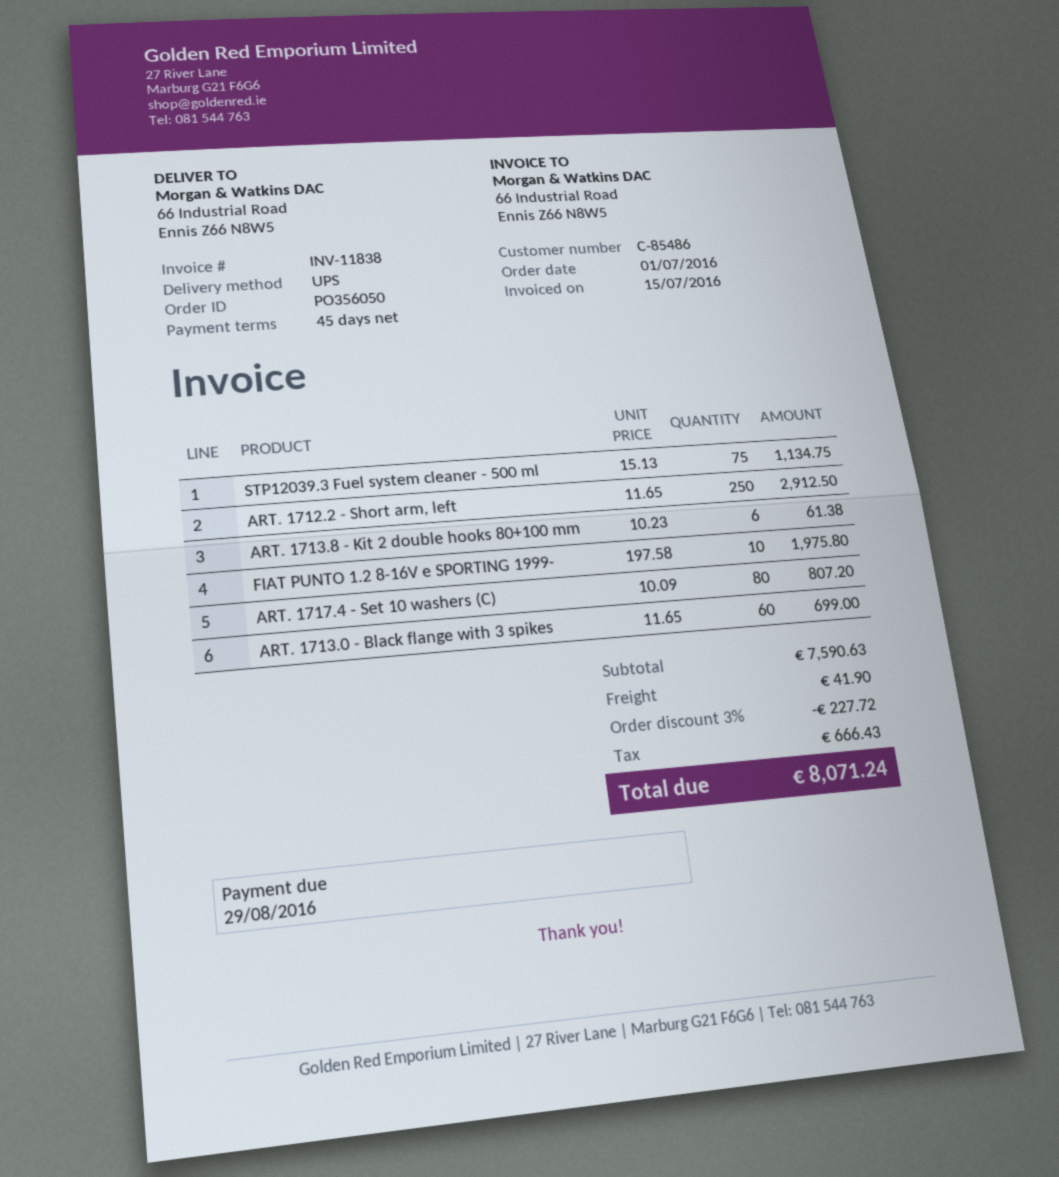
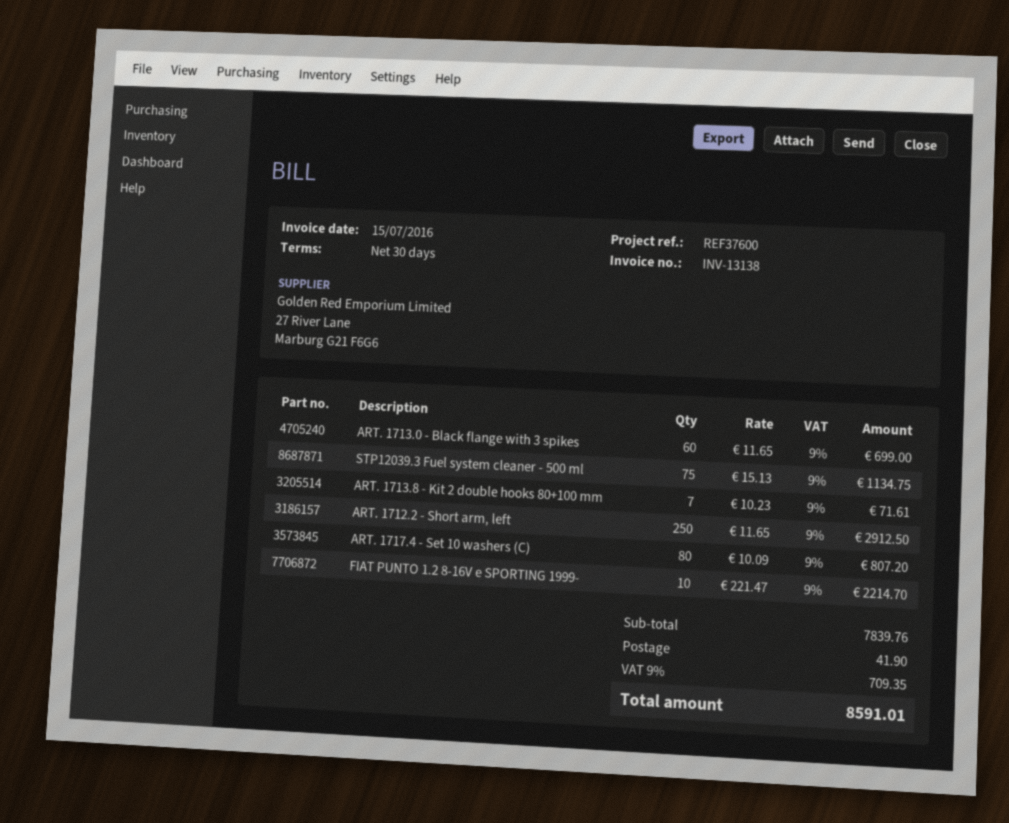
invoice number: INV-11838 -> INV-13138
payment terms: 45 days -> 30 days
ART. 1713.8 - Kit 2 double hooks 80+100 mm: 6 x 10.23 = 61.38 -> 7 x 10.23 = 71.61
FIAT PUNTO 1.2 8-16V e SPORTING 1999-: 10 x 197.58 = 1975.80 -> 10 x 221.47 = 2214.70
subtotal: 7590.63 -> 7839.76
discount: 3% = 227.72 -> none
tax: 666.43 -> 709.35
total: 8071.24 -> 8591.01

